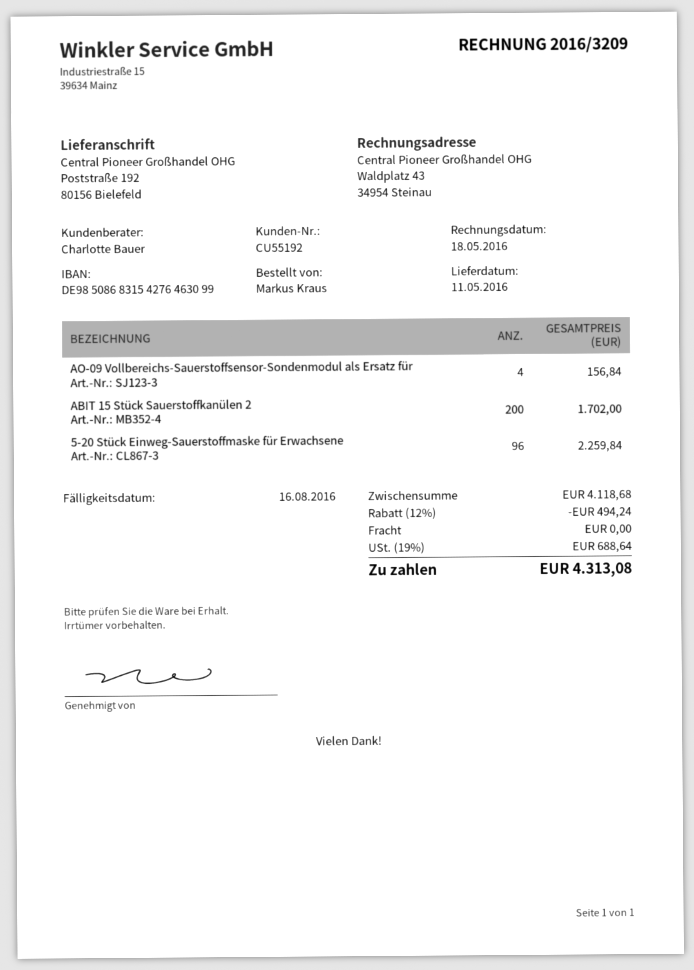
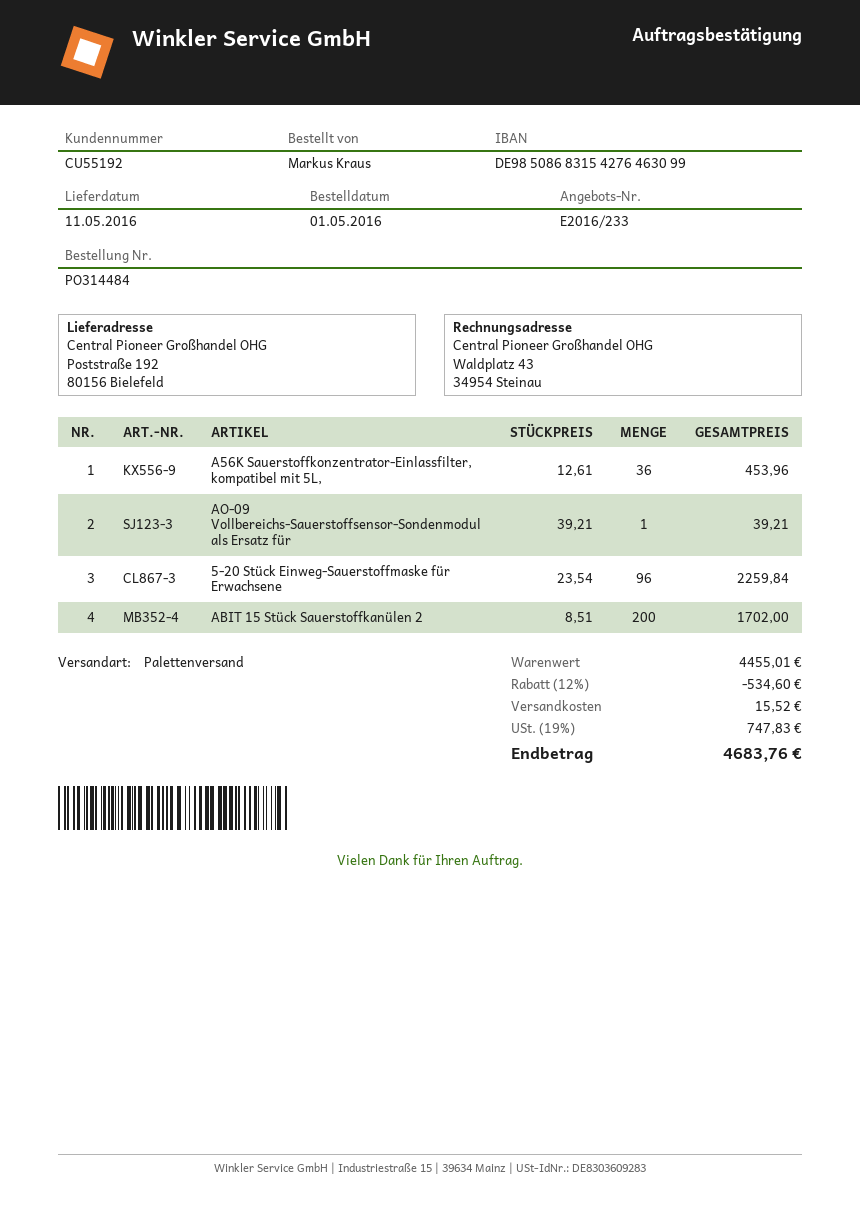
AO-09 Vollbereichs-Sauerstoffsensor-Sondenmodul als Ersatz für: 4 for 156.84 -> 1 for 39.21
A56K Sauerstoffkonzentrator-Einlassfilter, kompatibel mit 5L,: none -> 36 for 453.96
subtotal: 4118.68 -> 4455.01
discount: 12% = 494.24 -> 12% = 534.60
shipping: 0.00 -> 15.52
tax: 19% = 688.64 -> 19% = 747.83
total: 4313.08 -> 4683.76

